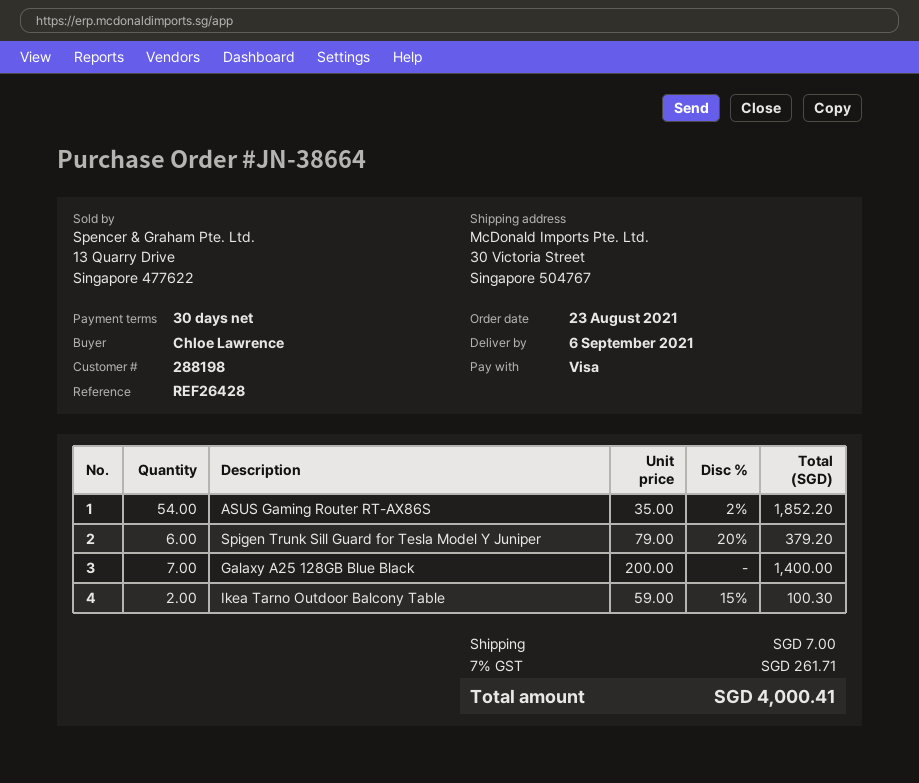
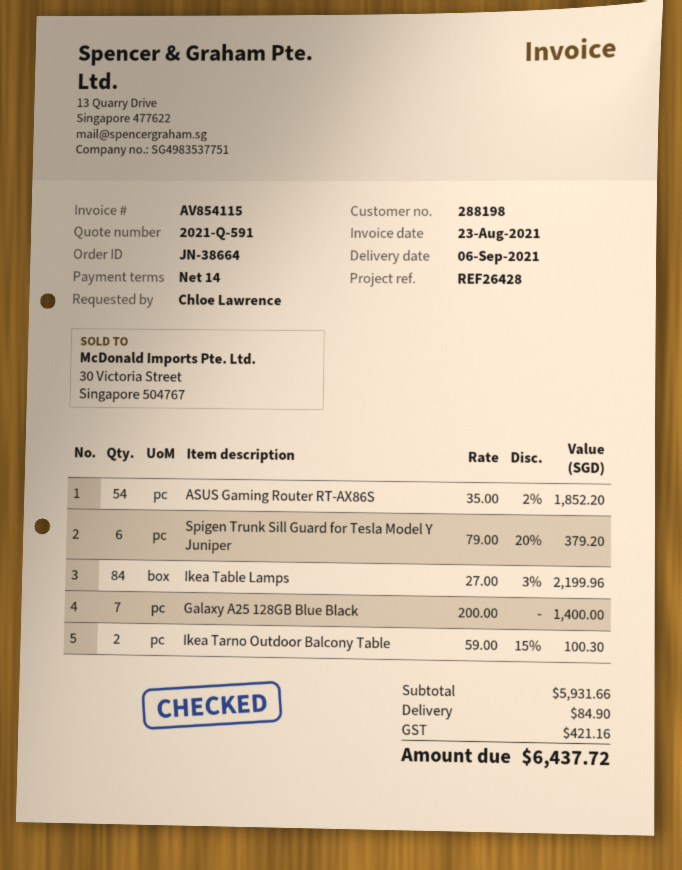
payment terms: 30 days -> 14 days
Ikea Table Lamps: none -> 84 x 27.00 - 3% = 2199.96
shipping: 7.00 -> 84.90
tax: 261.71 -> 421.16
total: 4000.41 -> 6437.72

